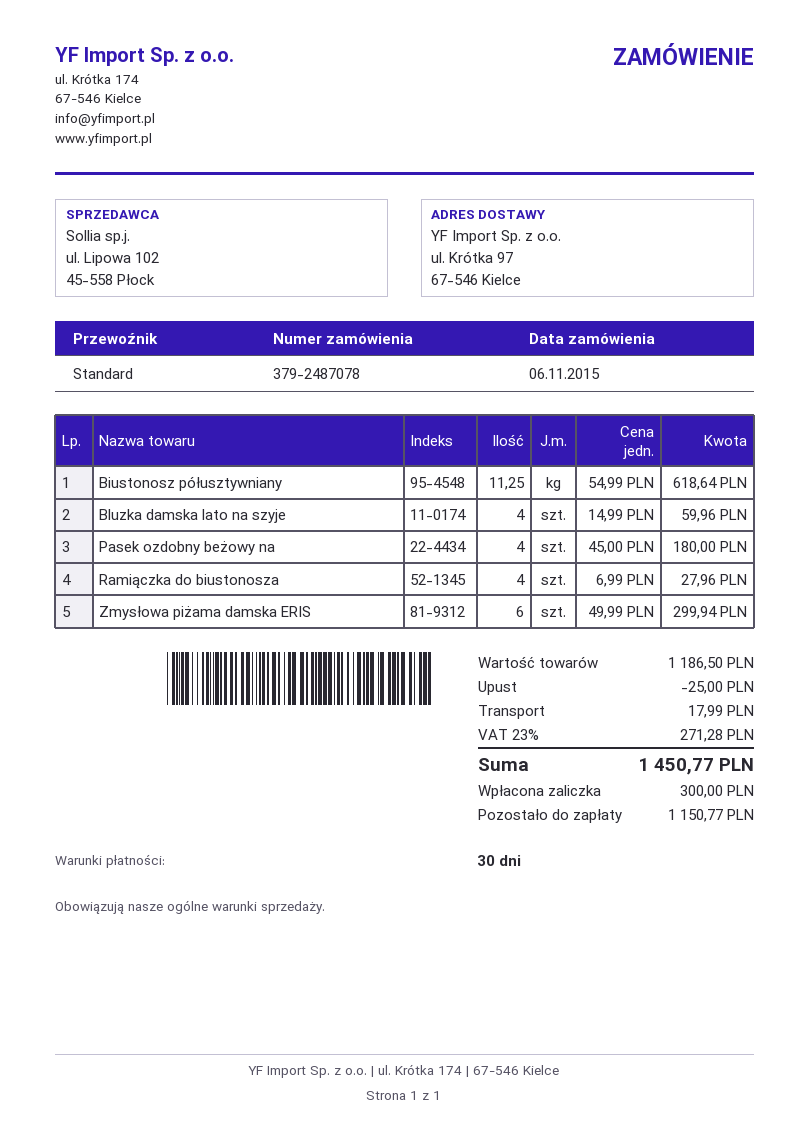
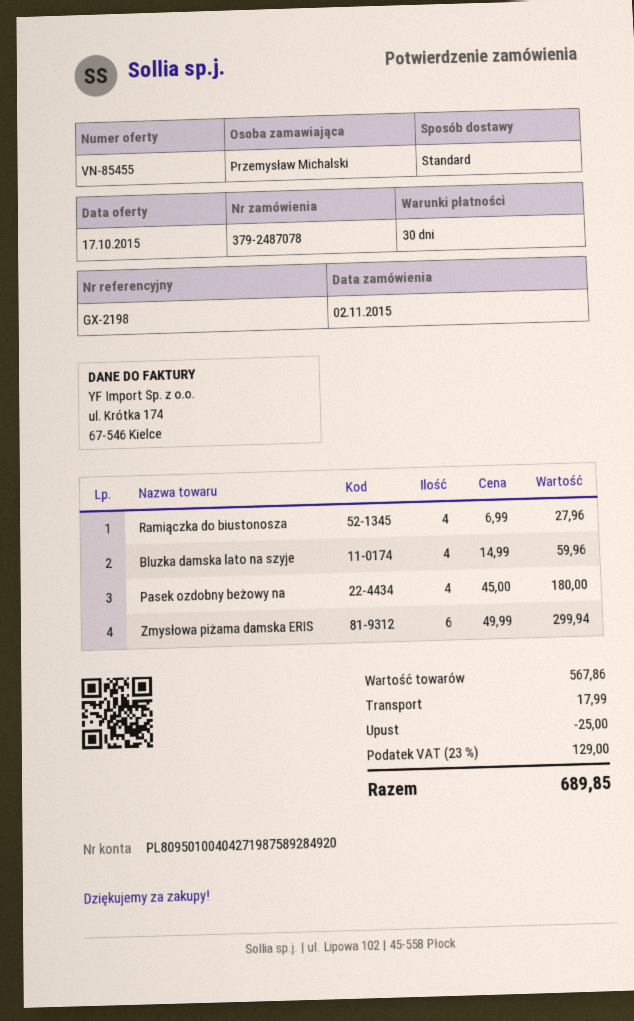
order date: 2015-11-06 -> 2015-11-02
Biustonosz półusztywniany: 11.25 x 54.99 = 618.64 -> none
subtotal: 1186.50 -> 567.86
tax: 23% = 271.28 -> 23% = 129.00
total: 1450.77 -> 689.85

